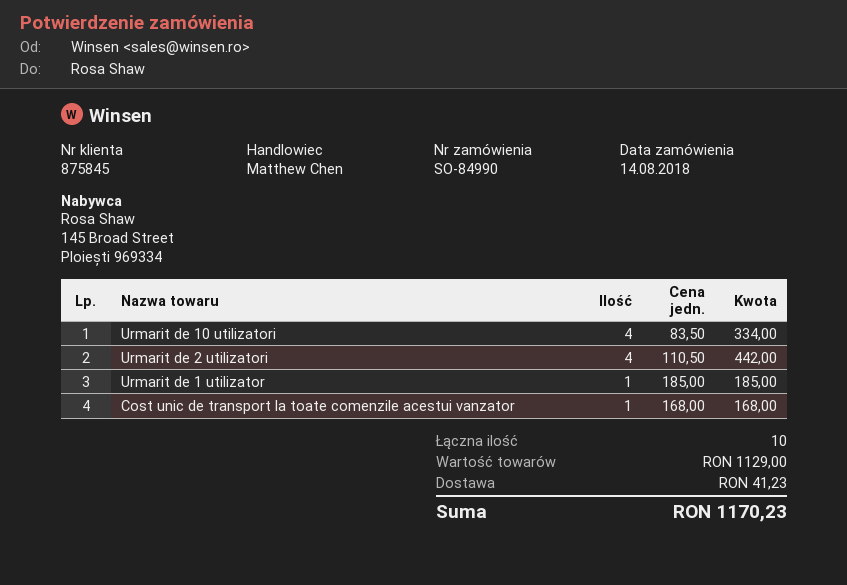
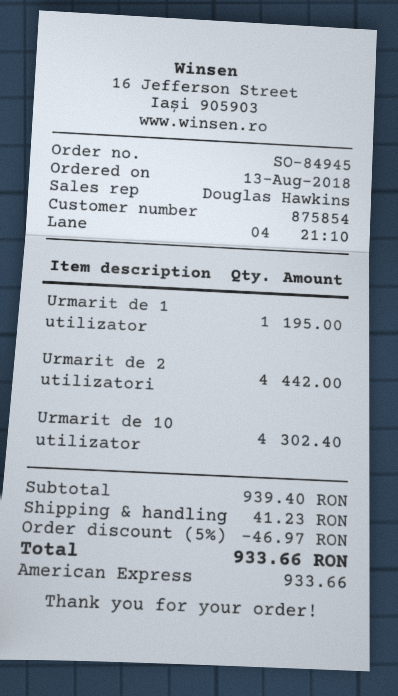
order number: SO-84990 -> SO-84945
order date: 2018-08-14 -> 2018-08-13
customer number: 875845 -> 875854
sales rep: Matthew Chen -> Douglas Hawkins
Urmarit de 10 utilizatori: 4 for 334.00 -> 4 for 302.40
Urmarit de 1 utilizator: 1 for 185.00 -> 1 for 195.00
Cost unic de transport la toate comenzile acestui vanzator: 1 for 168.00 -> none
subtotal: 1129.00 -> 939.40
discount: none -> 5% = 46.97
total: 1170.23 -> 933.66

